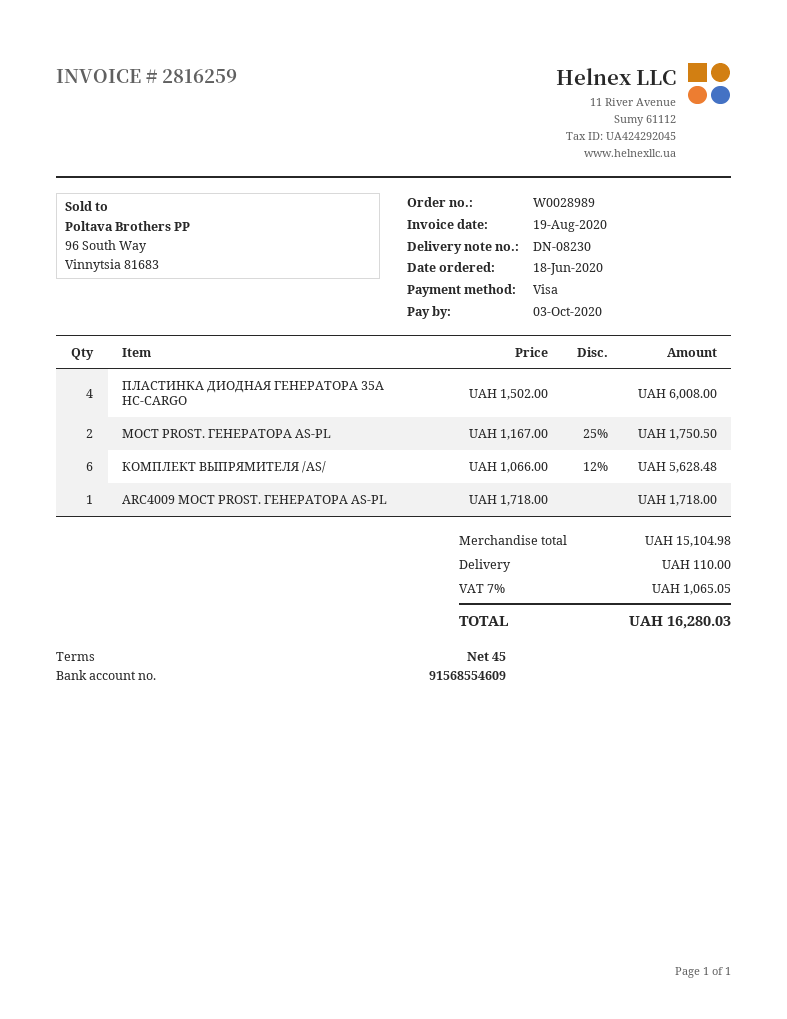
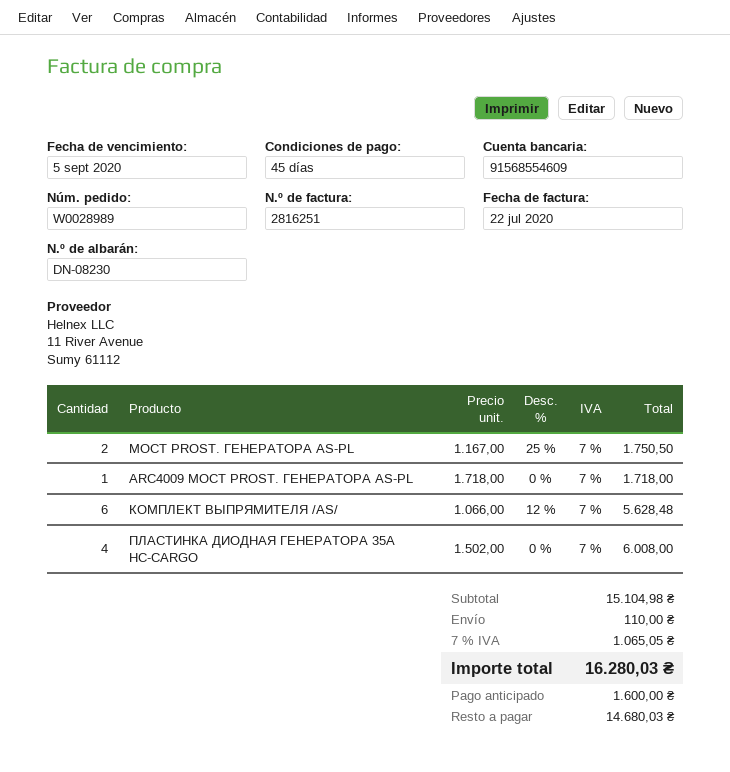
invoice number: 2816259 -> 2816251
invoice date: 2020-08-19 -> 2020-07-22
due date: 2020-10-03 -> 2020-09-05

